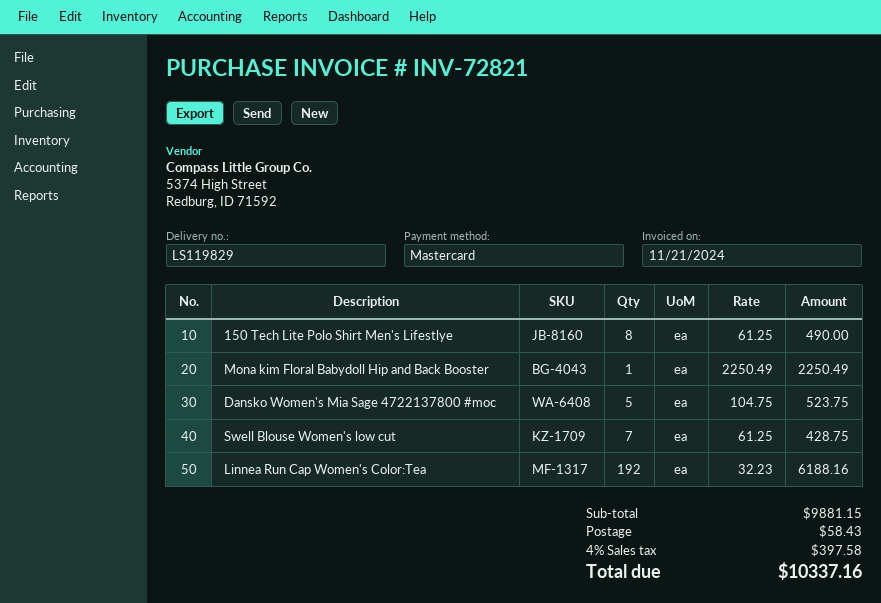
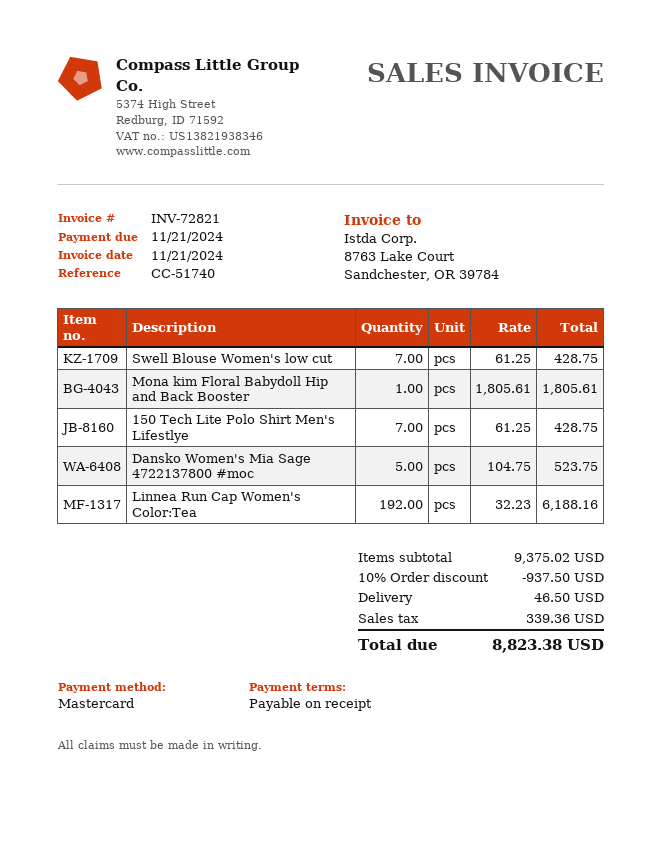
150 Tech Lite Polo Shirt Men's Lifestlye: 8 x 61.25 = 490.00 -> 7 x 61.25 = 428.75
Mona kim Floral Babydoll Hip and Back Booster: 1 x 2250.49 = 2250.49 -> 1 x 1805.61 = 1805.61
subtotal: 9881.15 -> 9375.02
discount: none -> 10% = 937.50
shipping: 58.43 -> 46.50
tax: 397.58 -> 339.36
total: 10337.16 -> 8823.38

